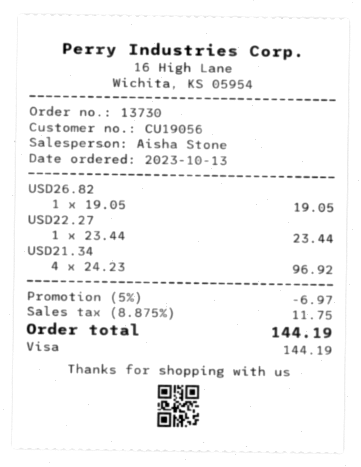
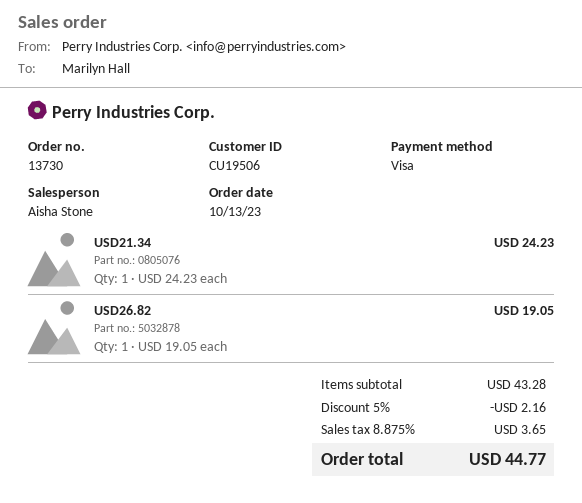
customer number: CU19056 -> CU19506
USD22.27: 1 x 23.44 = 23.44 -> none
USD21.34: 4 x 24.23 = 96.92 -> 1 x 24.23 = 24.23
discount: 5% = 6.97 -> 5% = 2.16
tax: 8.875% = 11.75 -> 8.875% = 3.65
total: 144.19 -> 44.77

